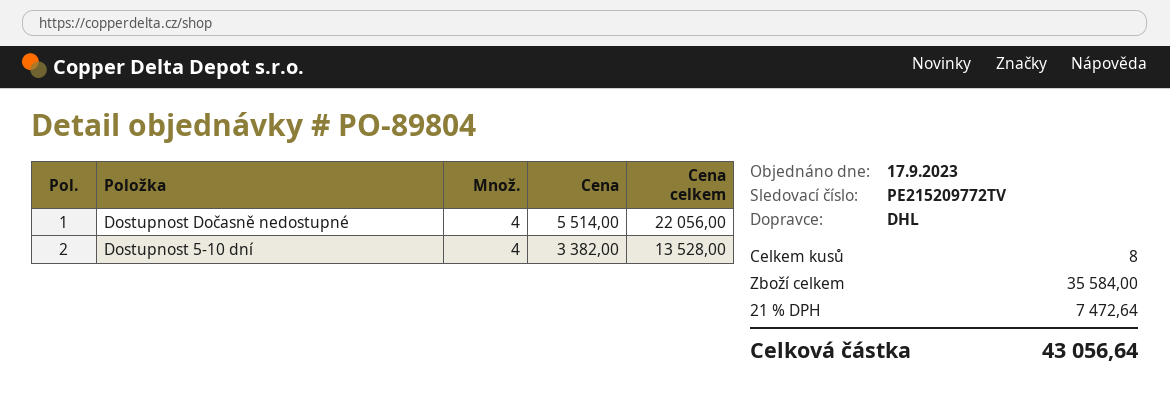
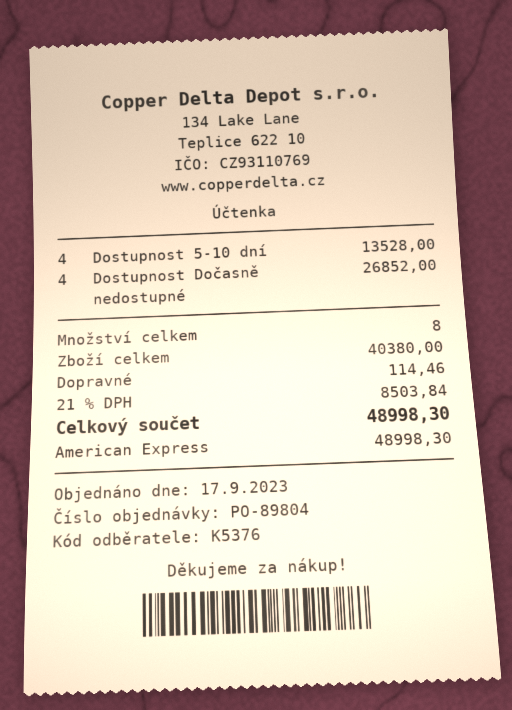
Dostupnost Dočasně nedostupné: 4 for 22056.00 -> 4 for 26852.00
subtotal: 35584.00 -> 40380.00
shipping: none -> 114.46
tax: 21% = 7472.64 -> 21% = 8503.84
total: 43056.64 -> 48998.30

